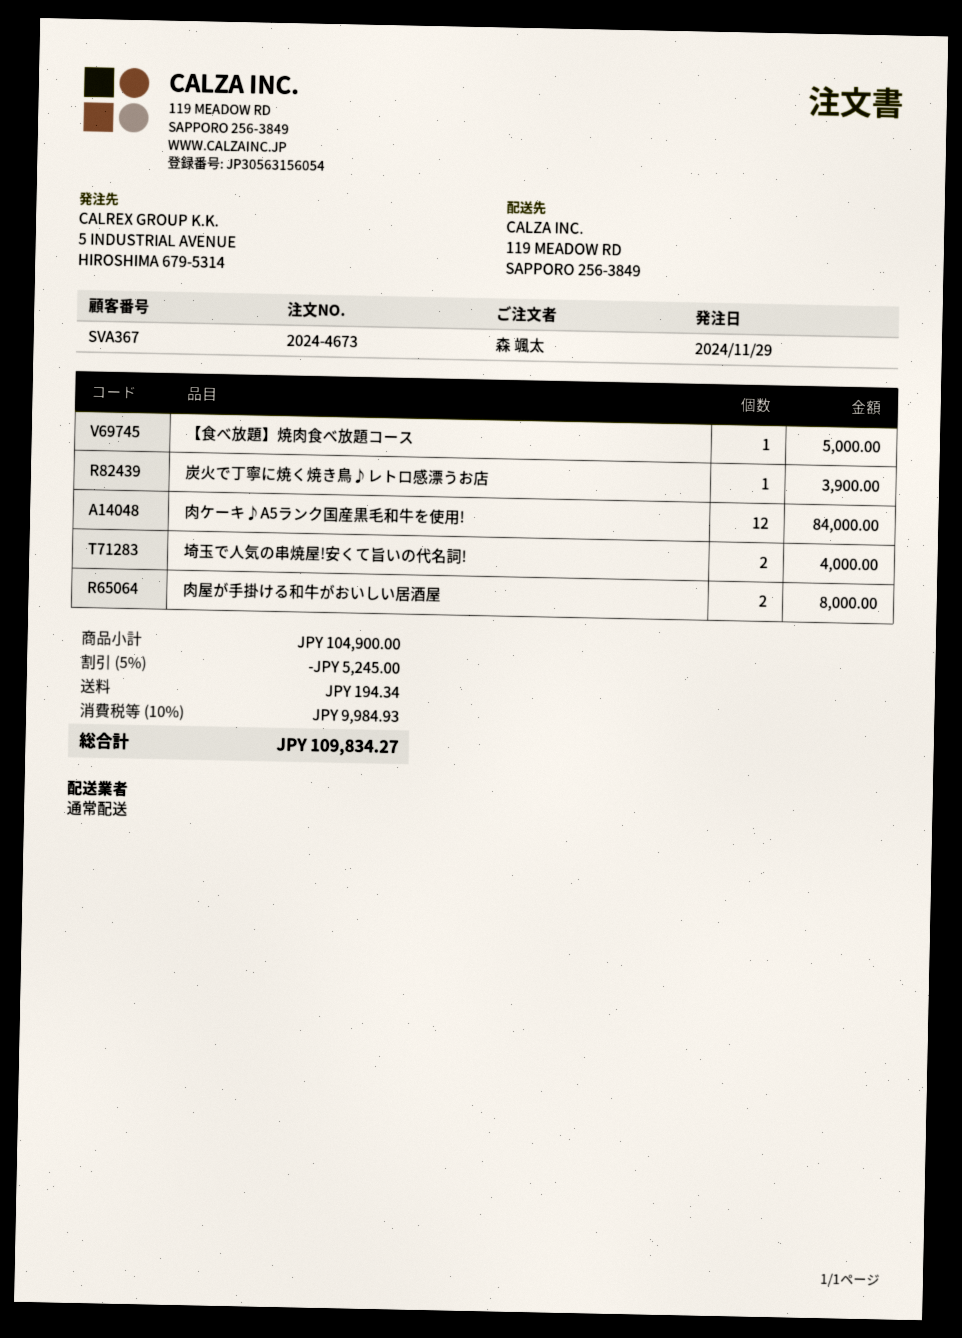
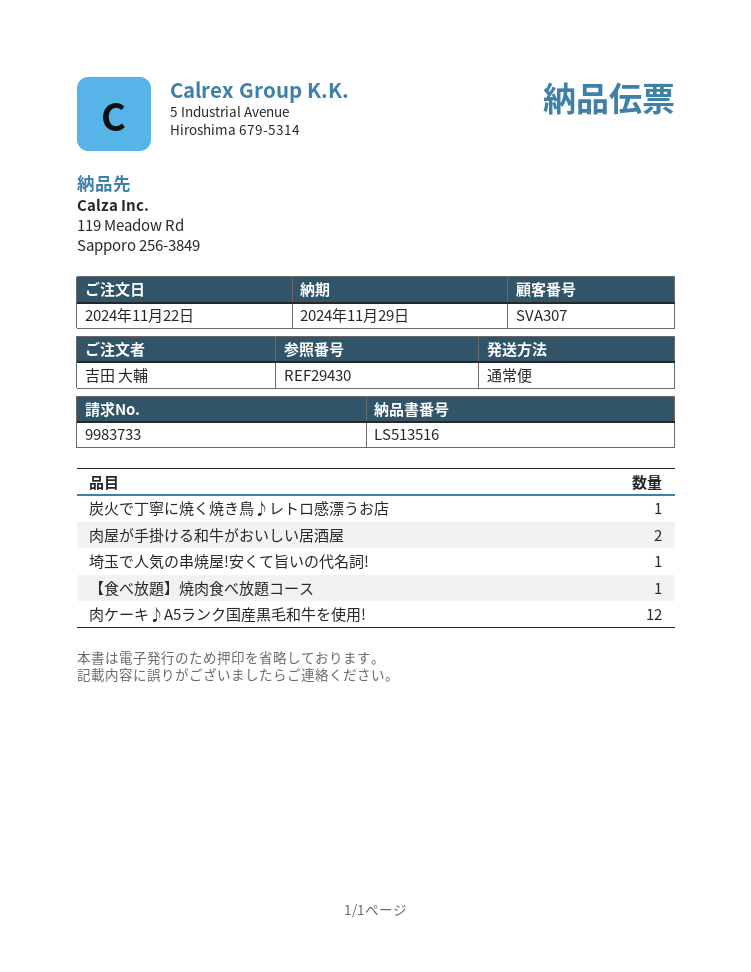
order date: 2024-11-29 -> 2024-11-22
customer number: SVA367 -> SVA307
ordered by: 森 颯太 -> 吉田 大輔
埼玉で人気の串焼屋!安くて旨いの代名詞!: 2 -> 1

